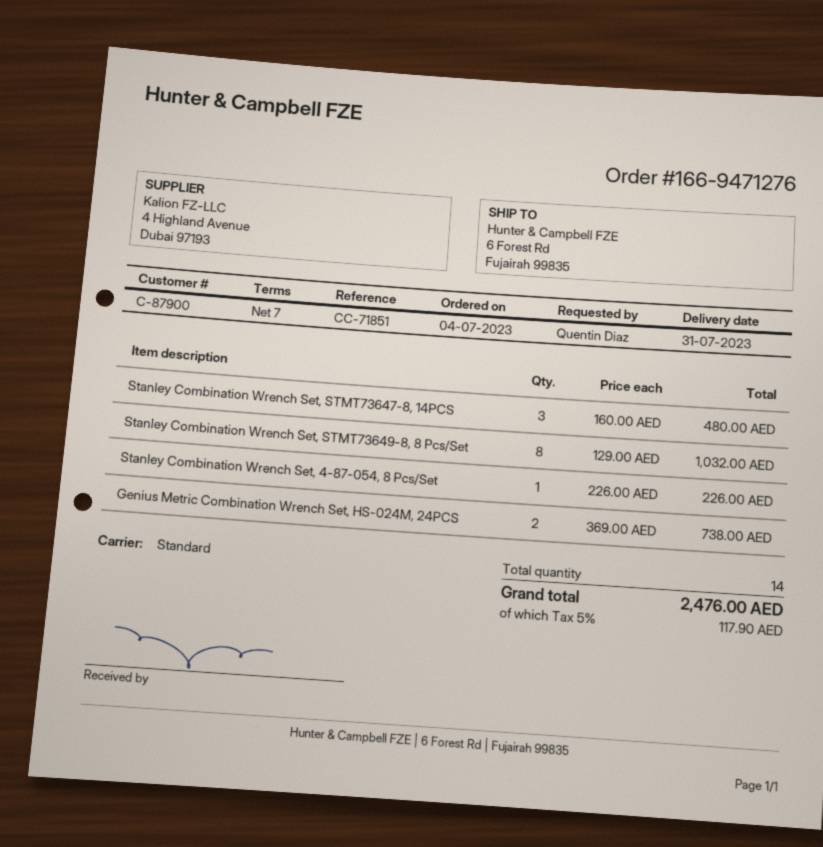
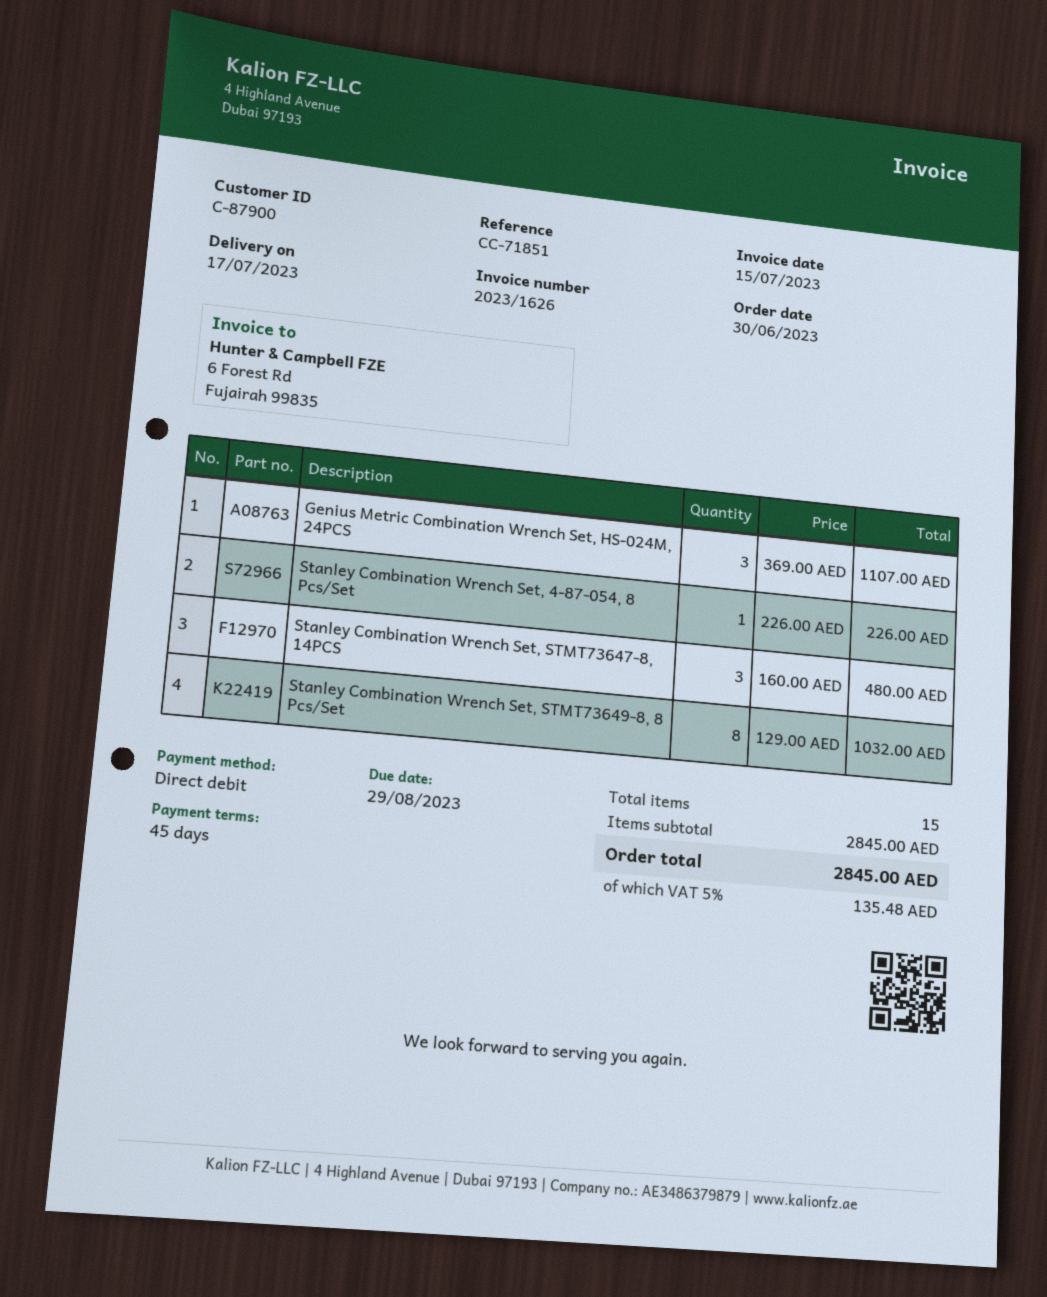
order date: 2023-07-04 -> 2023-06-30
delivery date: 2023-07-31 -> 2023-07-17
payment terms: 7 days -> 45 days
Genius Metric Combination Wrench Set, HS-024M, 24PCS: 2 x 369.00 = 738.00 -> 3 x 369.00 = 1107.00
total quantity: 14 -> 15
tax: 5% = 117.90 -> 5% = 135.48
total: 2476.00 -> 2845.00

